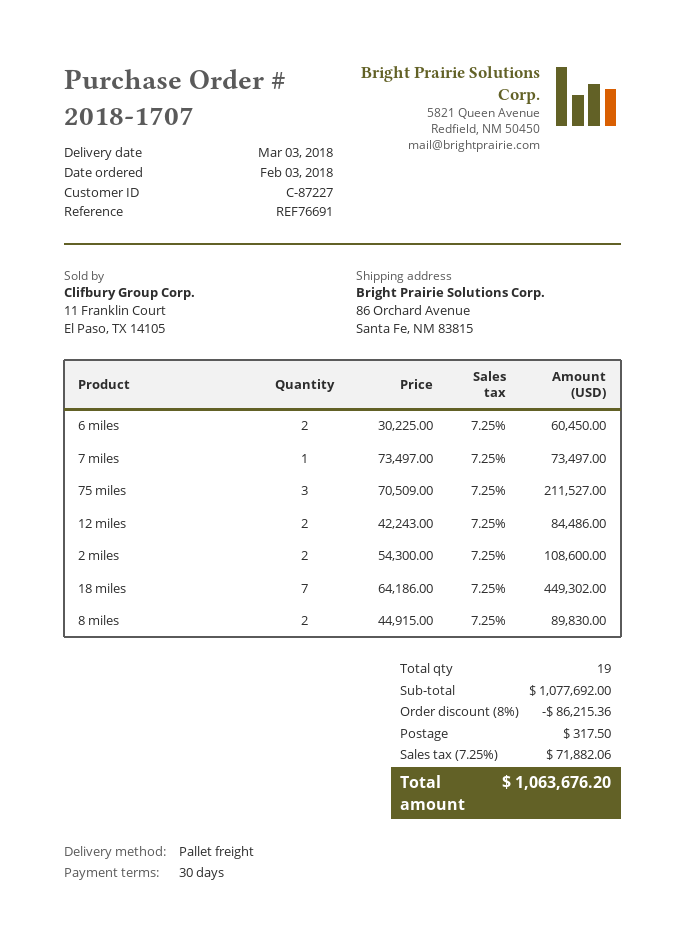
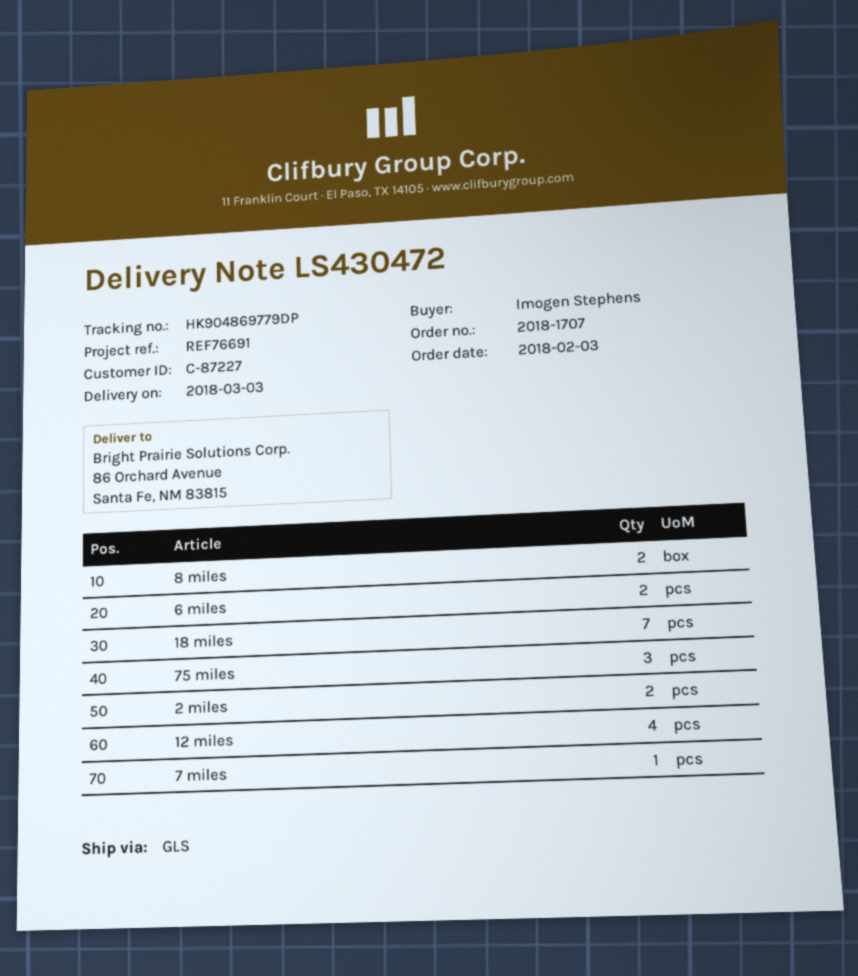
shipping method: pallet freight -> GLS
12 miles: 2 -> 4

